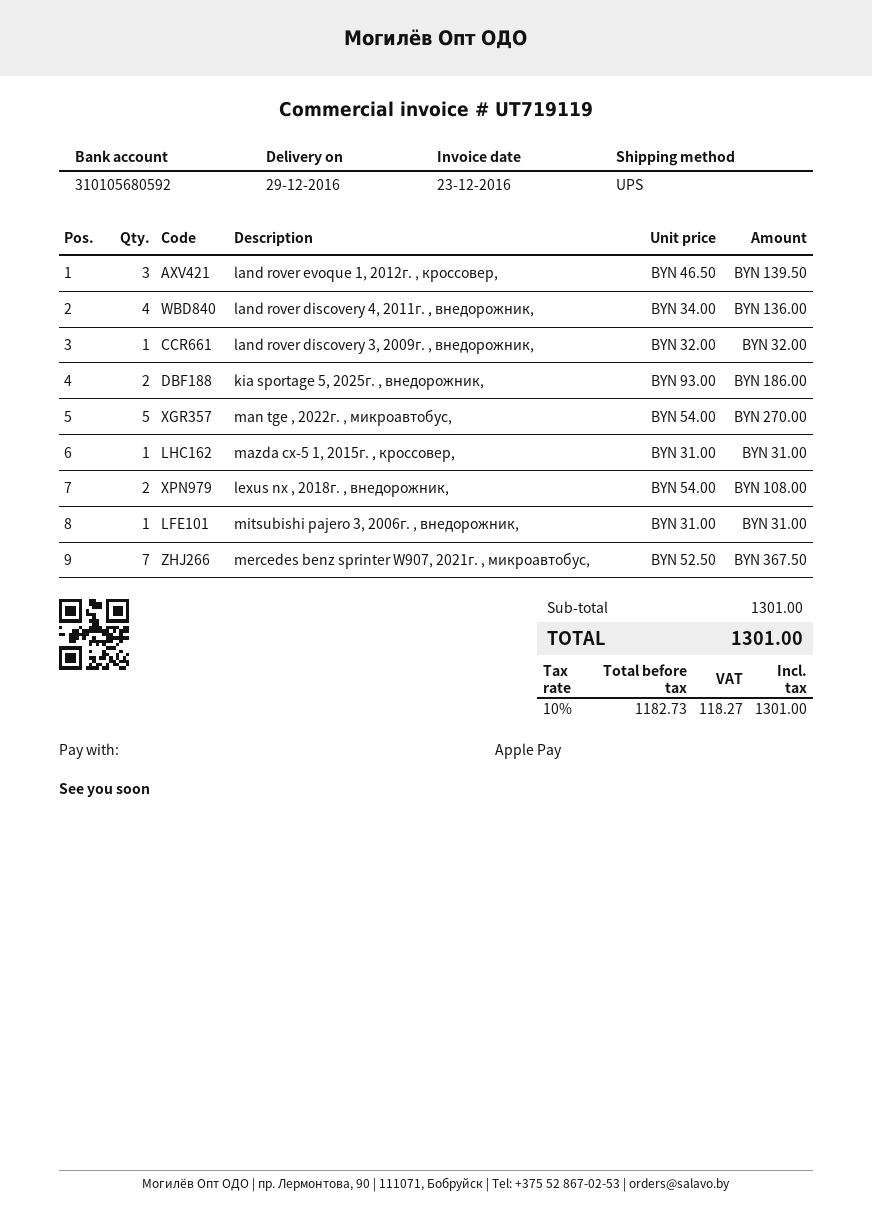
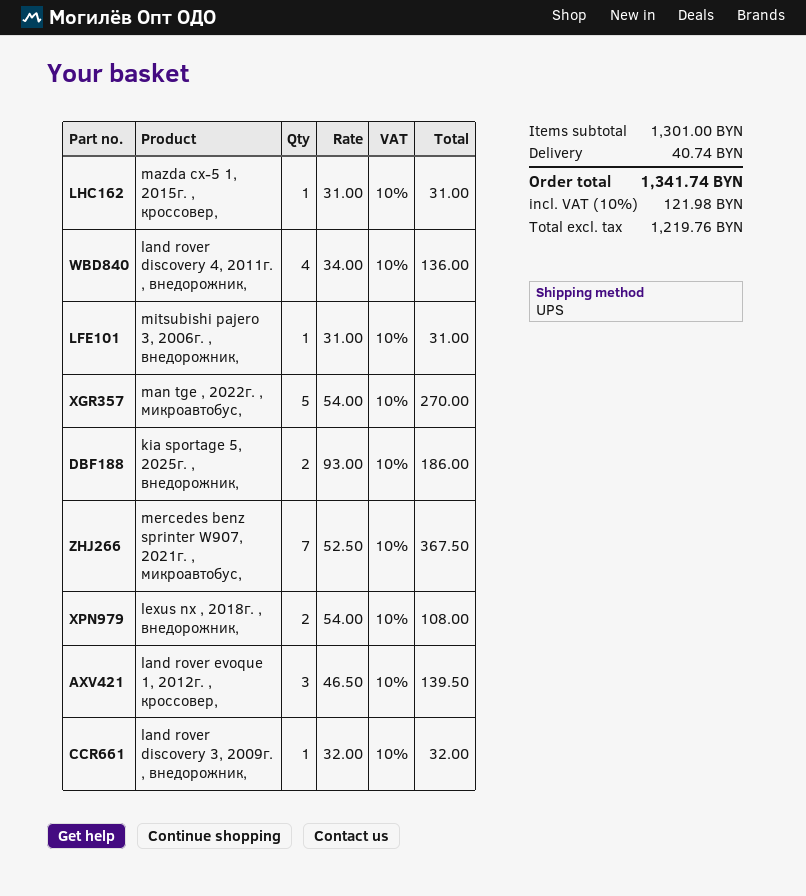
shipping: none -> 40.74
net: 1182.73 -> 1219.76
tax: 10% = 118.27 -> 10% = 121.98
total: 1301.00 -> 1341.74

